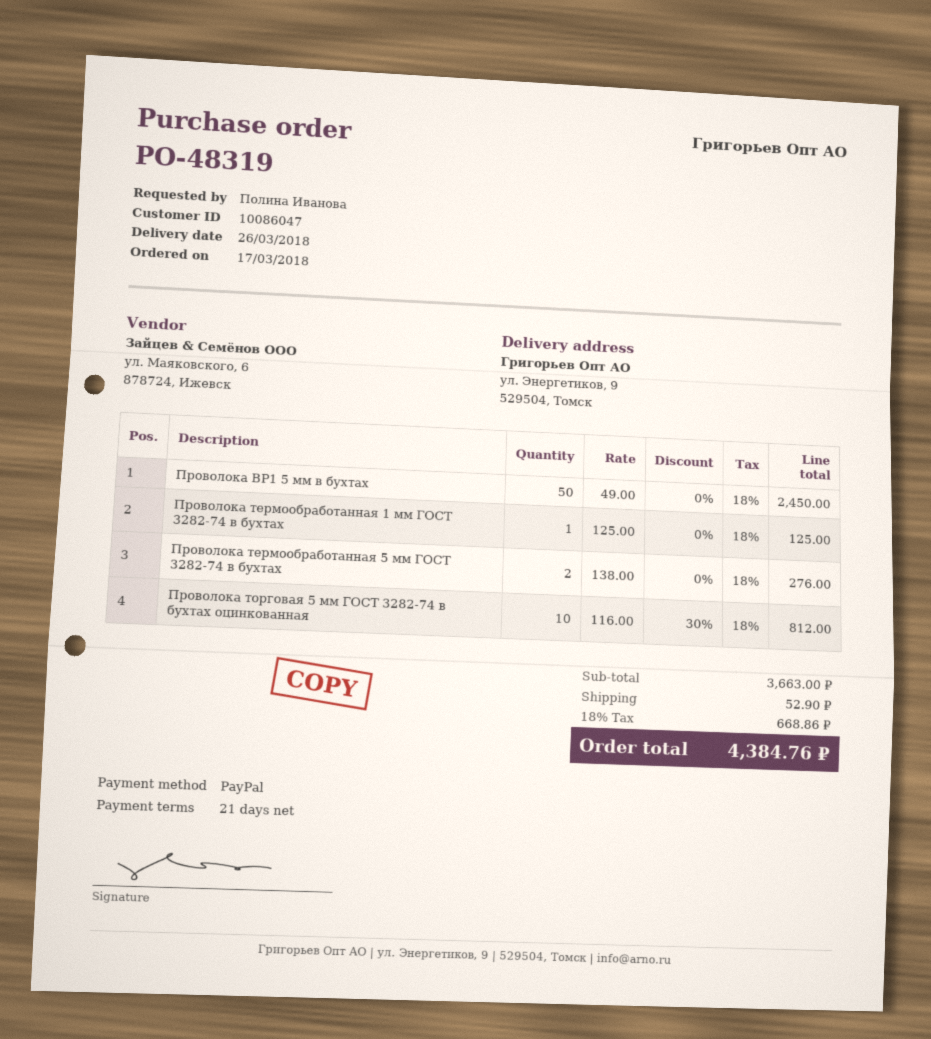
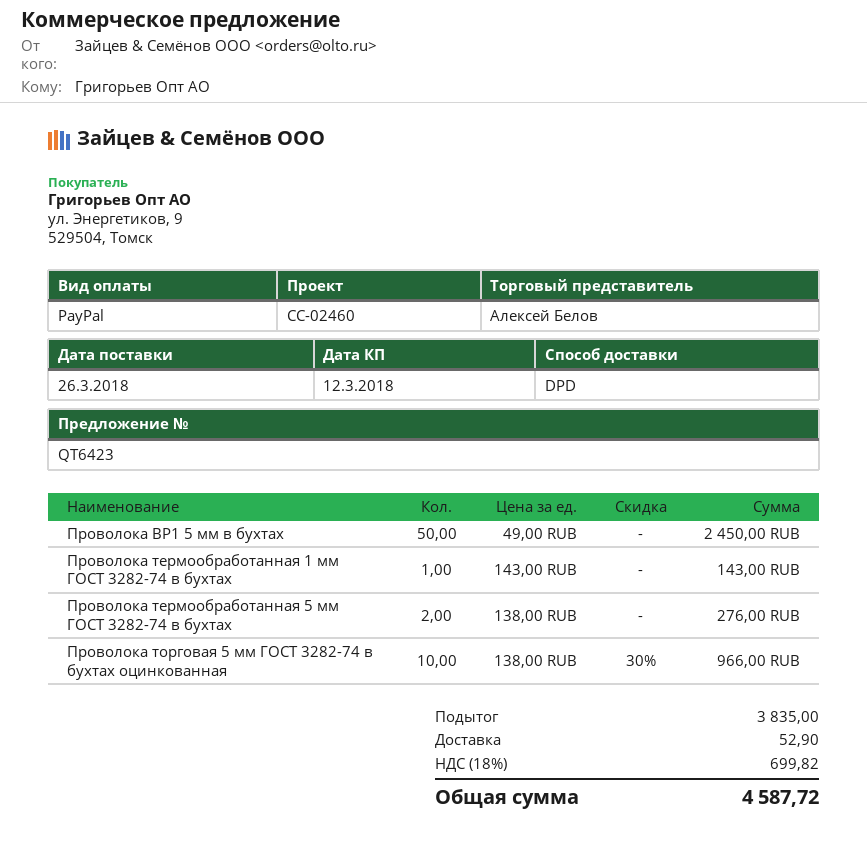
Проволока термообработанная 1 мм ГОСТ 3282-74 в бухтах: 1 x 125.00 = 125.00 -> 1 x 143.00 = 143.00
Проволока торговая 5 мм ГОСТ 3282-74 в бухтах оцинкованная: 10 x 116.00 - 30% = 812.00 -> 10 x 138.00 - 30% = 966.00
subtotal: 3663.00 -> 3835.00
tax: 18% = 668.86 -> 18% = 699.82
total: 4384.76 -> 4587.72

